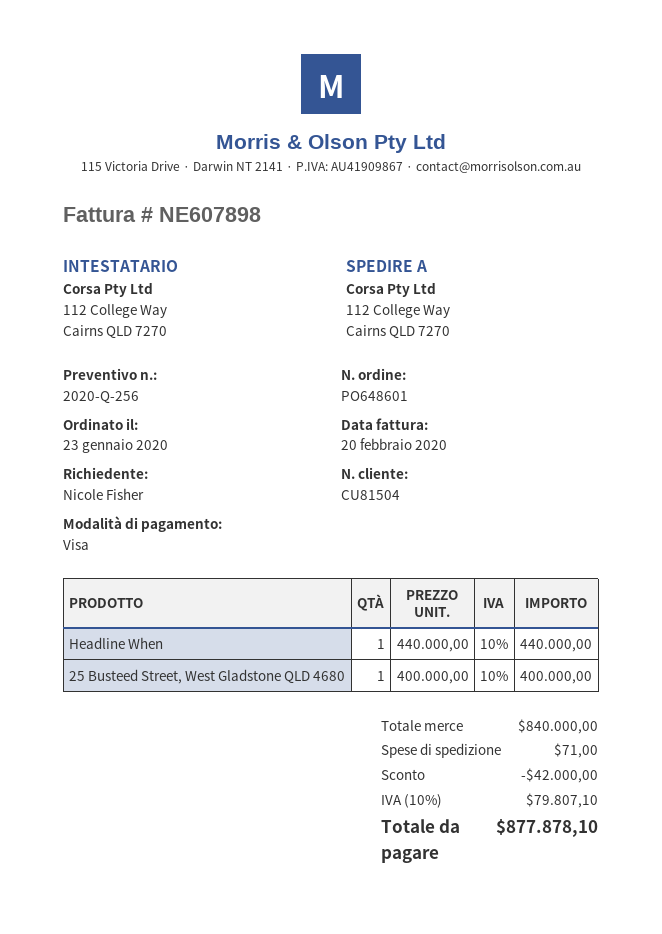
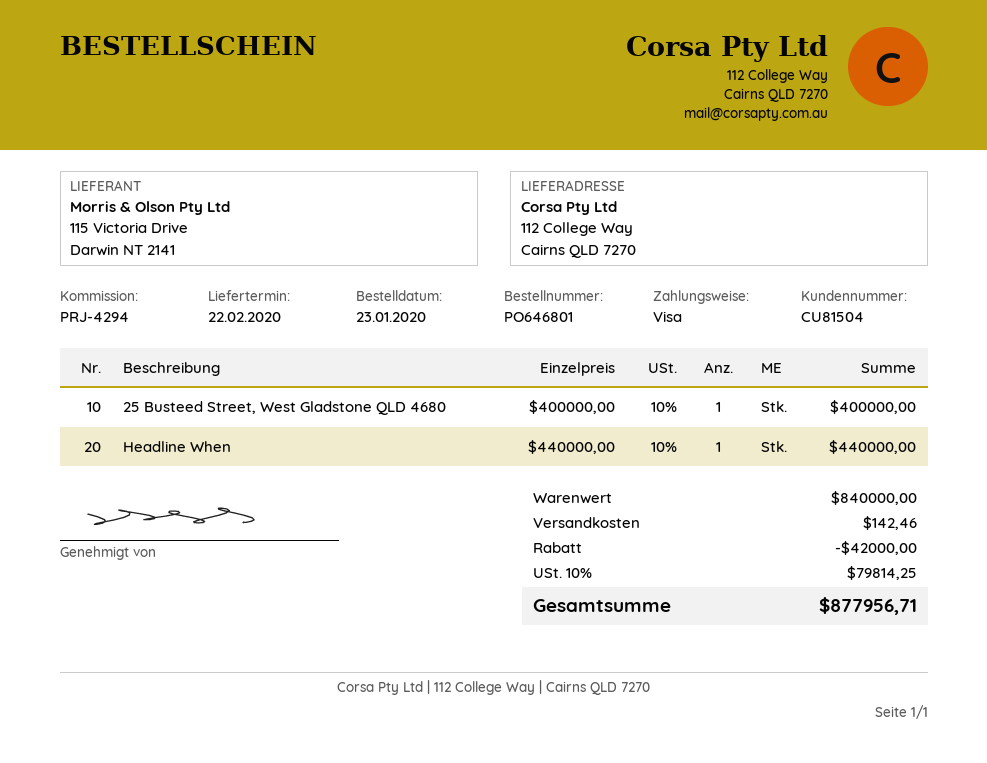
order number: PO648601 -> PO646801
shipping: 71.00 -> 142.46
tax: 10% = 79807.10 -> 10% = 79814.25
total: 877878.10 -> 877956.71

